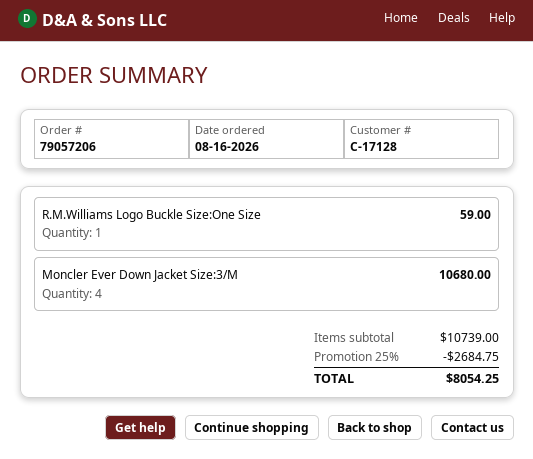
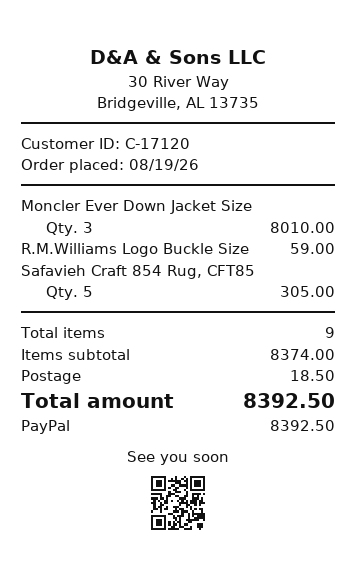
order date: 2026-08-16 -> 2026-08-19
customer number: C-17128 -> C-17120
Moncler Ever Down Jacket Size:3/M: 4 for 10680.00 -> 3 for 8010.00
Safavieh Craft 854 Rug, CFT85: none -> 5 for 305.00
subtotal: 10739.00 -> 8374.00
discount: 25% = 2684.75 -> none
shipping: none -> 18.50
total: 8054.25 -> 8392.50

